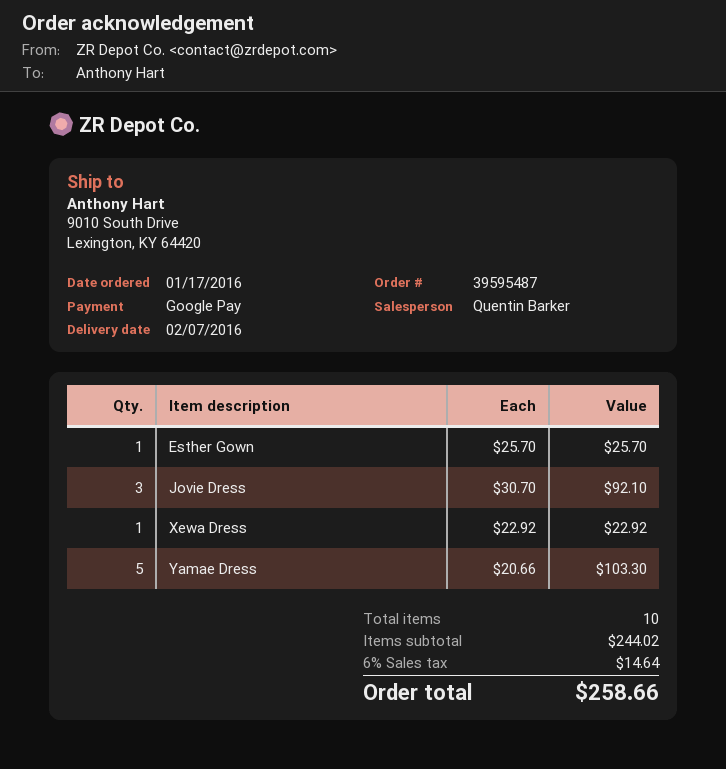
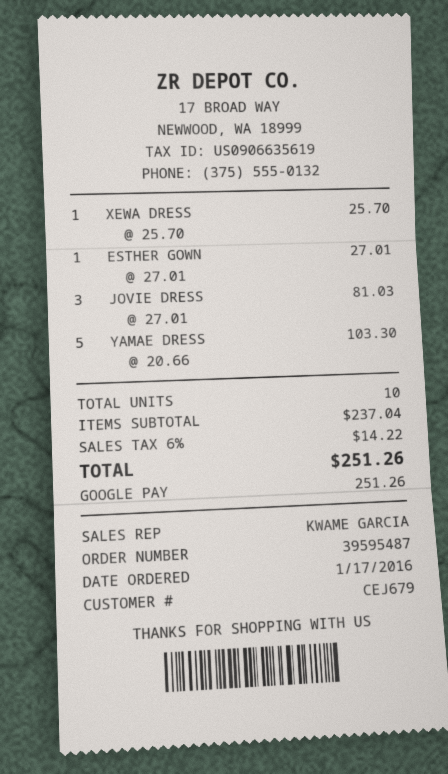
sales rep: Quentin Barker -> KWAME GARCIA
Esther Gown: 1 x 25.70 = 25.70 -> 1 x 27.01 = 27.01
Jovie Dress: 3 x 30.70 = 92.10 -> 3 x 27.01 = 81.03
Xewa Dress: 1 x 22.92 = 22.92 -> 1 x 25.70 = 25.70
subtotal: 244.02 -> 237.04
tax: 6% = 14.64 -> 6% = 14.22
total: 258.66 -> 251.26

